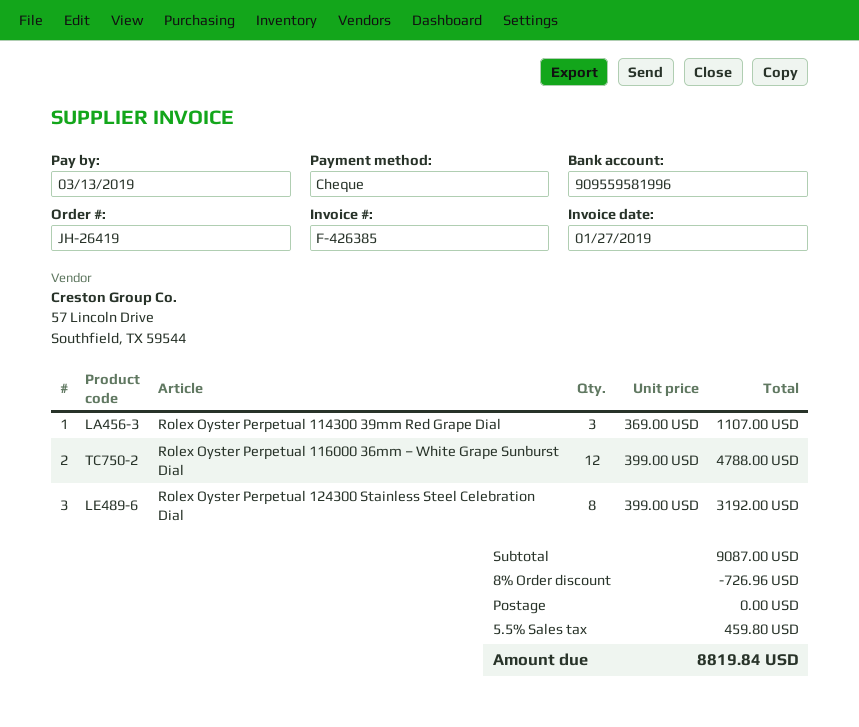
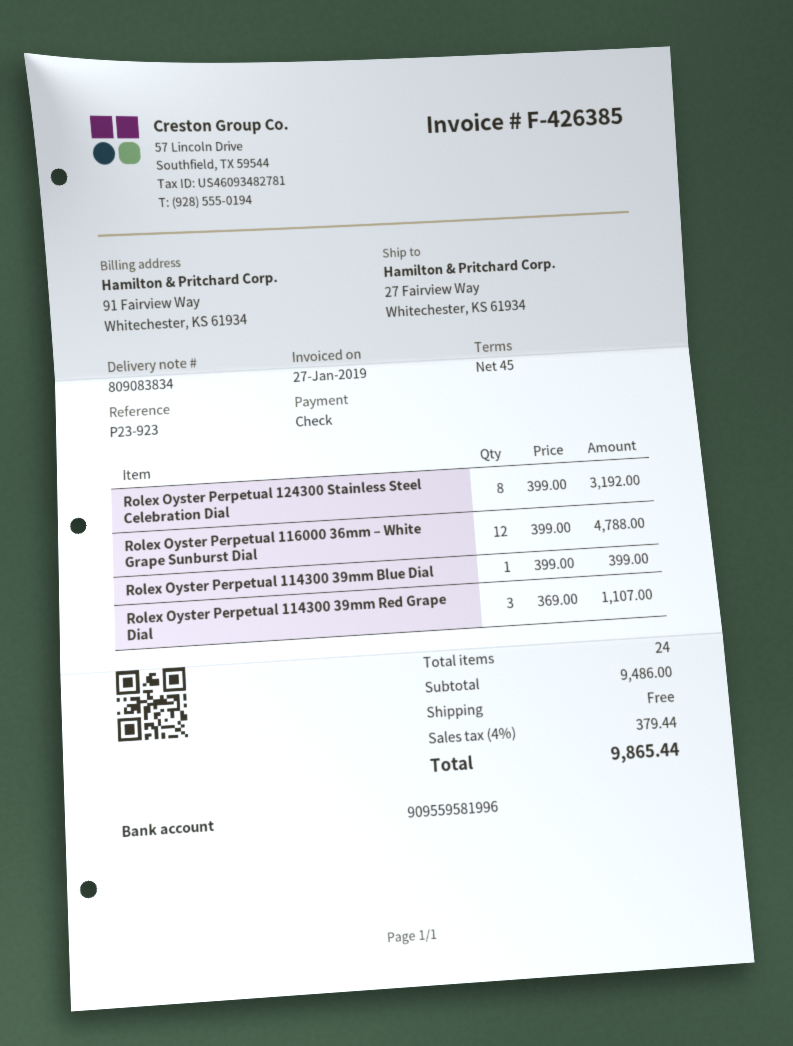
Rolex Oyster Perpetual 114300 39mm Blue Dial: none -> 1 x 399.00 = 399.00
subtotal: 9087.00 -> 9486.00
discount: 8% = 726.96 -> none
tax: 5.5% = 459.80 -> 4% = 379.44
total: 8819.84 -> 9865.44

